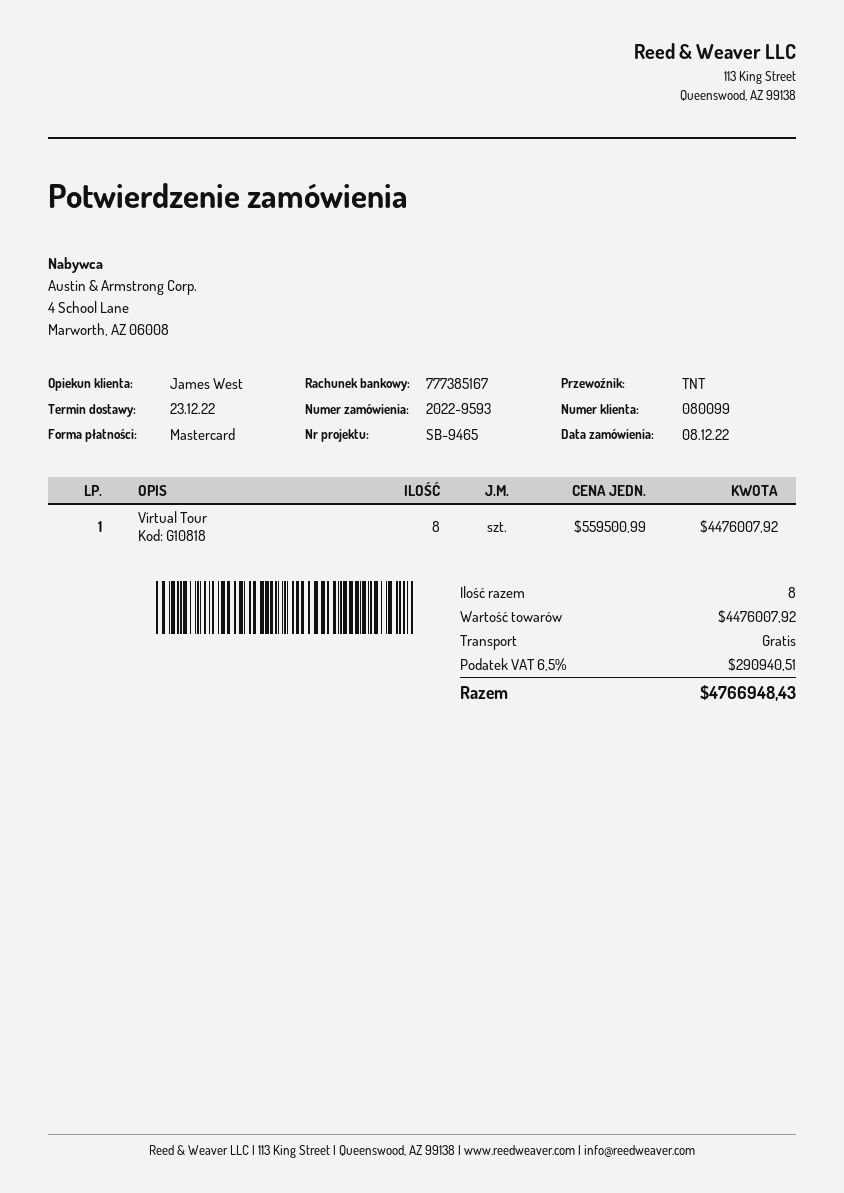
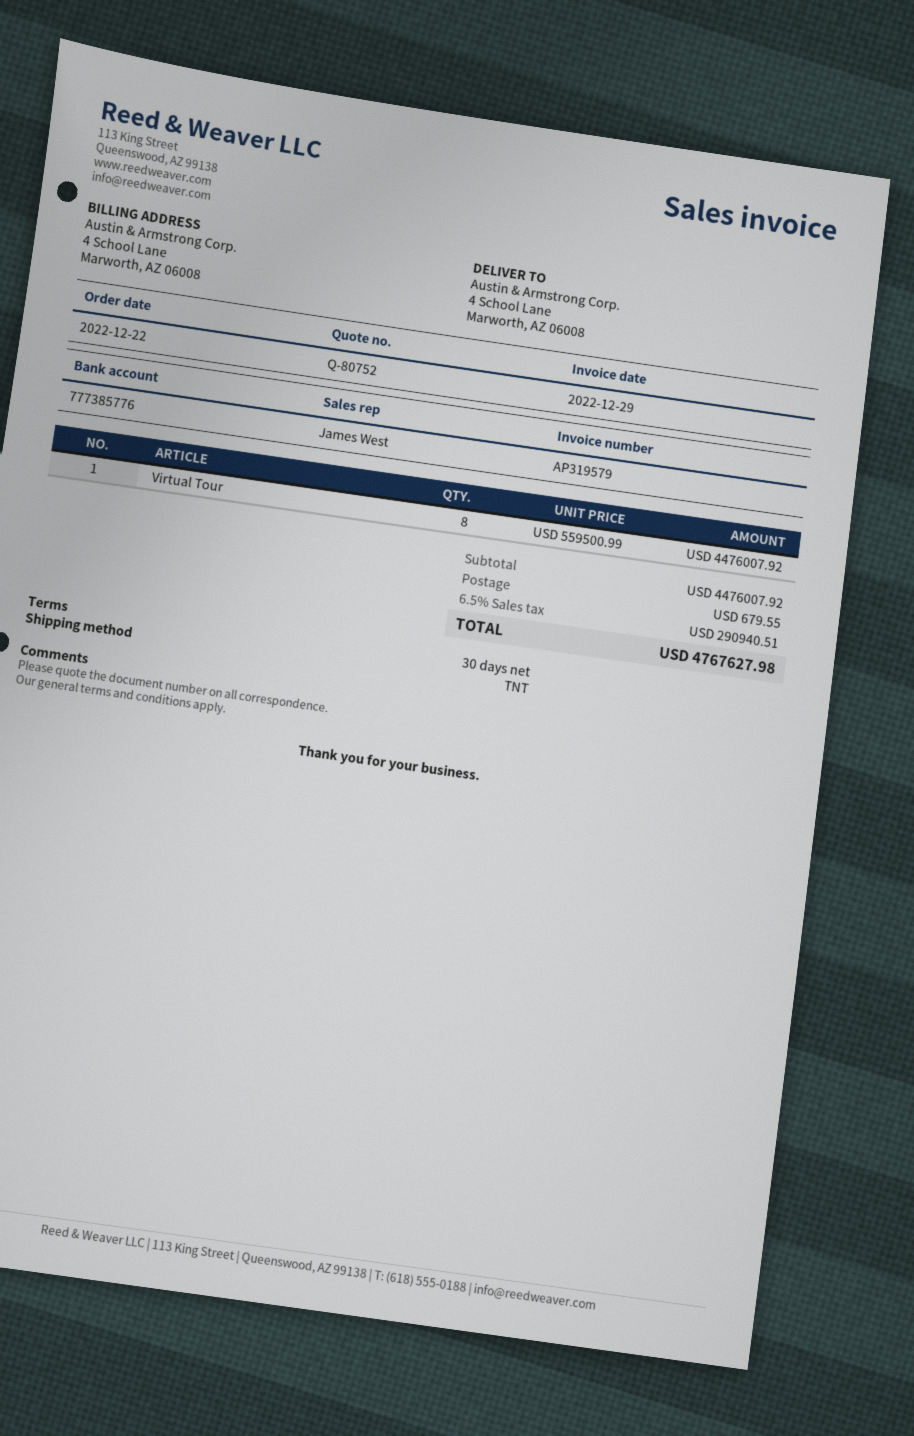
order date: 2022-12-08 -> 2022-12-22
bank account: 777385167 -> 777385776
shipping: 0.00 -> 679.55
total: 4766948.43 -> 4767627.98

